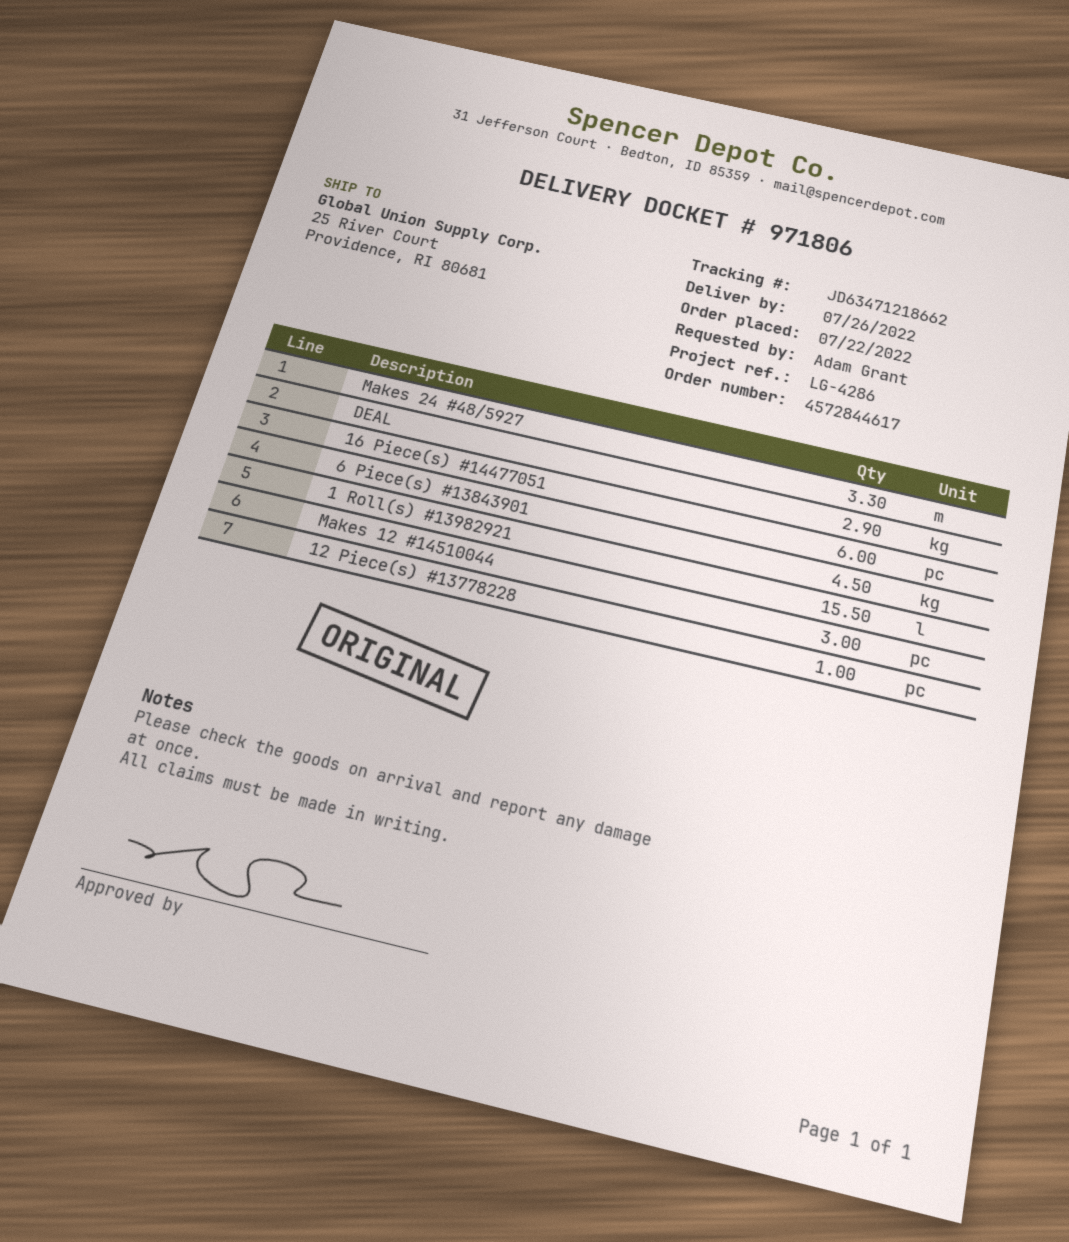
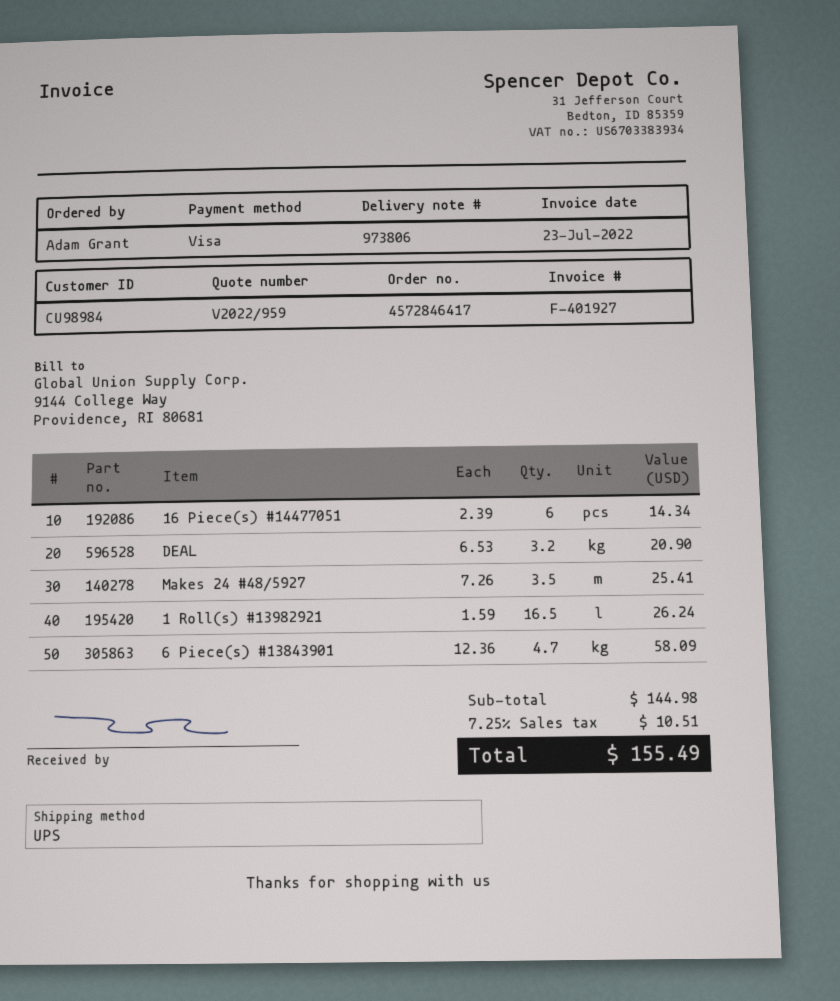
order number: 4572844617 -> 4572846417
delivery note number: 971806 -> 973806
Makes 24 #48/5927: 3.3 -> 3.5
DEAL: 2.9 -> 3.2
6 Piece(s) #13843901: 4.5 -> 4.7
1 Roll(s) #13982921: 15.5 -> 16.5
Makes 12 #14510044: 3 -> none
12 Piece(s) #13778228: 1 -> none

